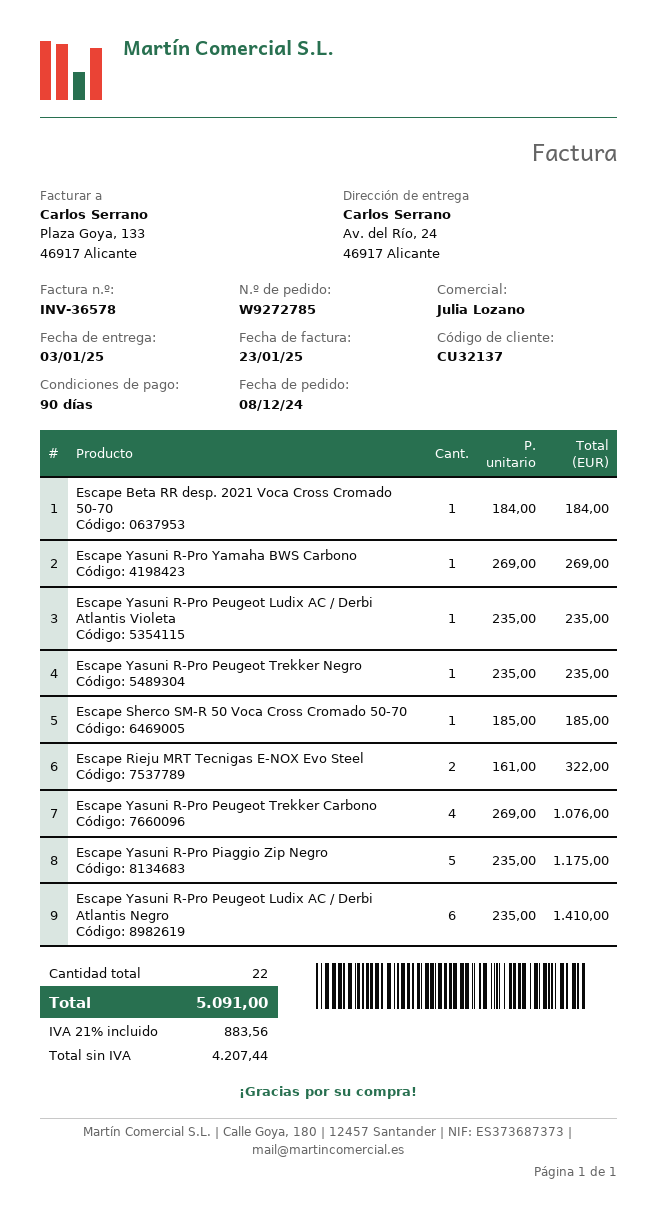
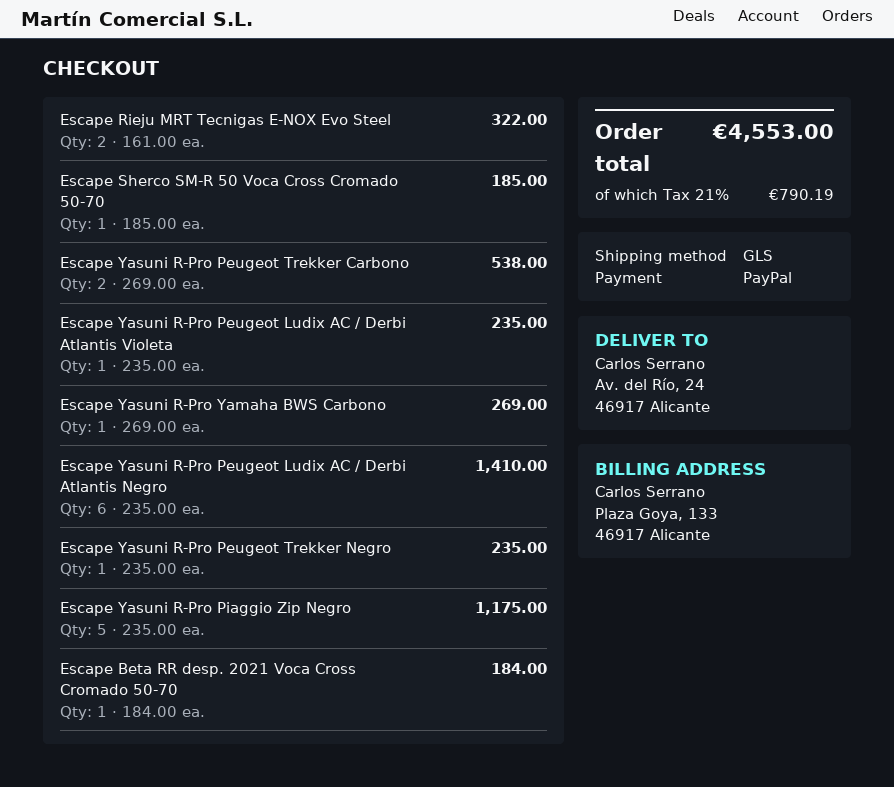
Escape Yasuni R-Pro Peugeot Trekker Carbono: 4 x 269.00 = 1076.00 -> 2 x 269.00 = 538.00
tax: 21% = 883.56 -> 21% = 790.19
total: 5091.00 -> 4553.00

